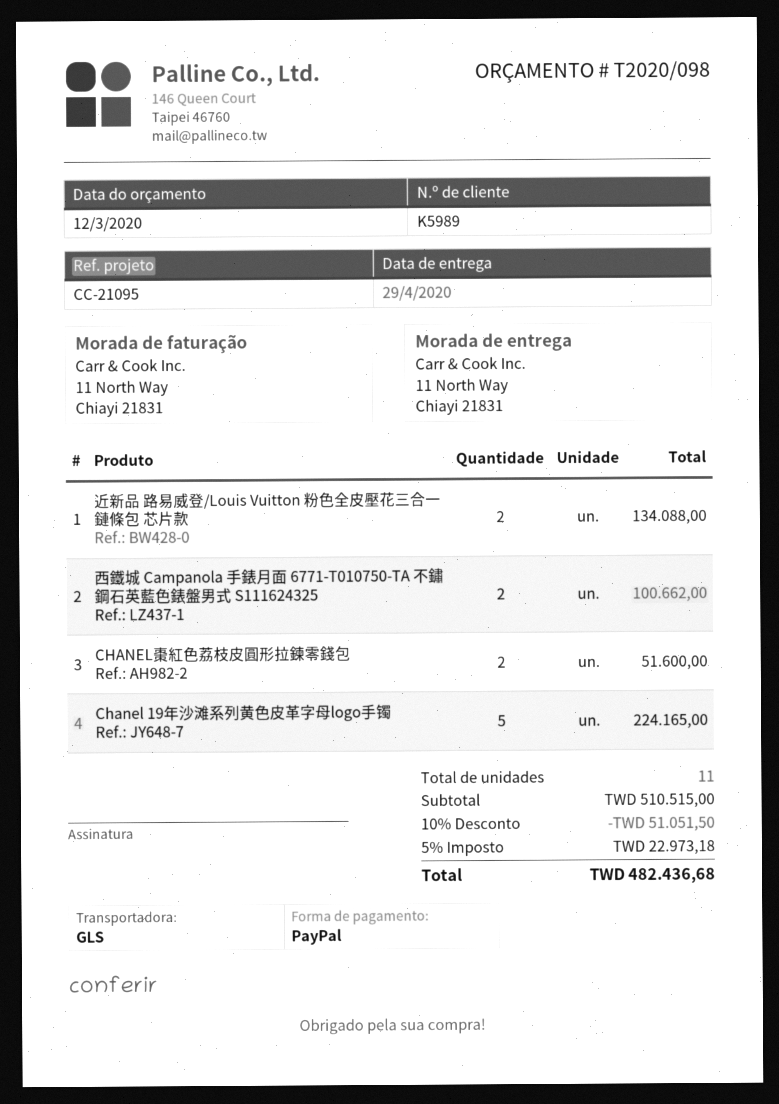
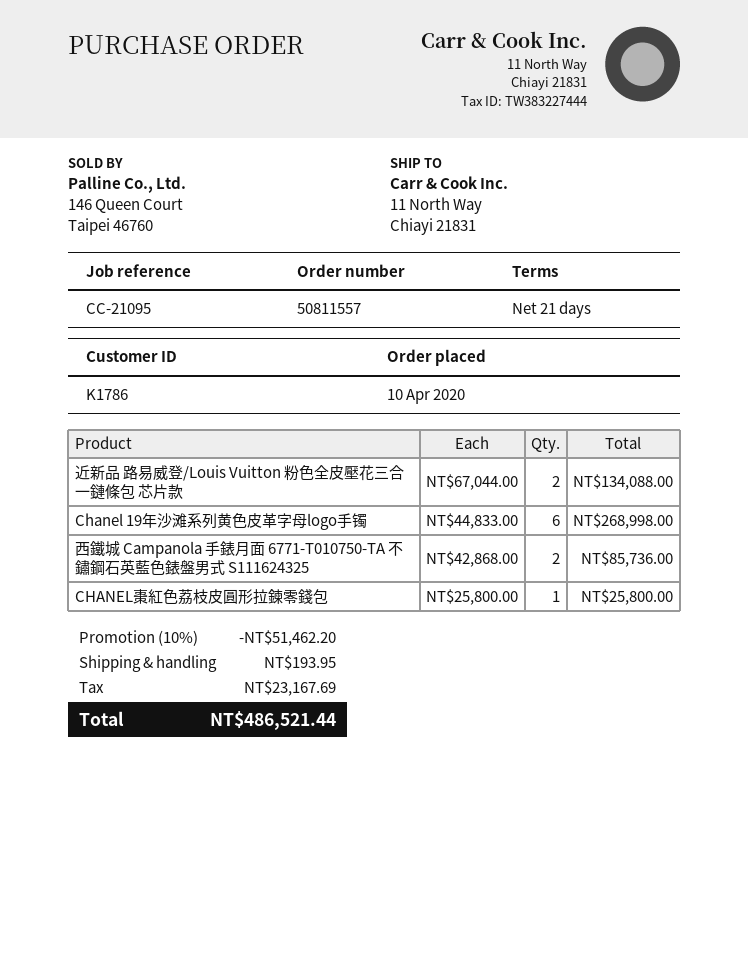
customer number: K5989 -> K1786
西鐵城 Campanola 手錶月面 6771-T010750-TA 不鏽鋼石英藍色錶盤男式 S111624325: 2 for 100662.00 -> 2 for 85736.00
CHANEL棗紅色荔枝皮圓形拉鍊零錢包: 2 for 51600.00 -> 1 for 25800.00
Chanel 19年沙滩系列黄色皮革字母logo手镯: 5 for 224165.00 -> 6 for 268998.00
discount: 10% = 51051.50 -> 10% = 51462.20
shipping: none -> 193.95
tax: 22973.18 -> 23167.69
total: 482436.68 -> 486521.44

